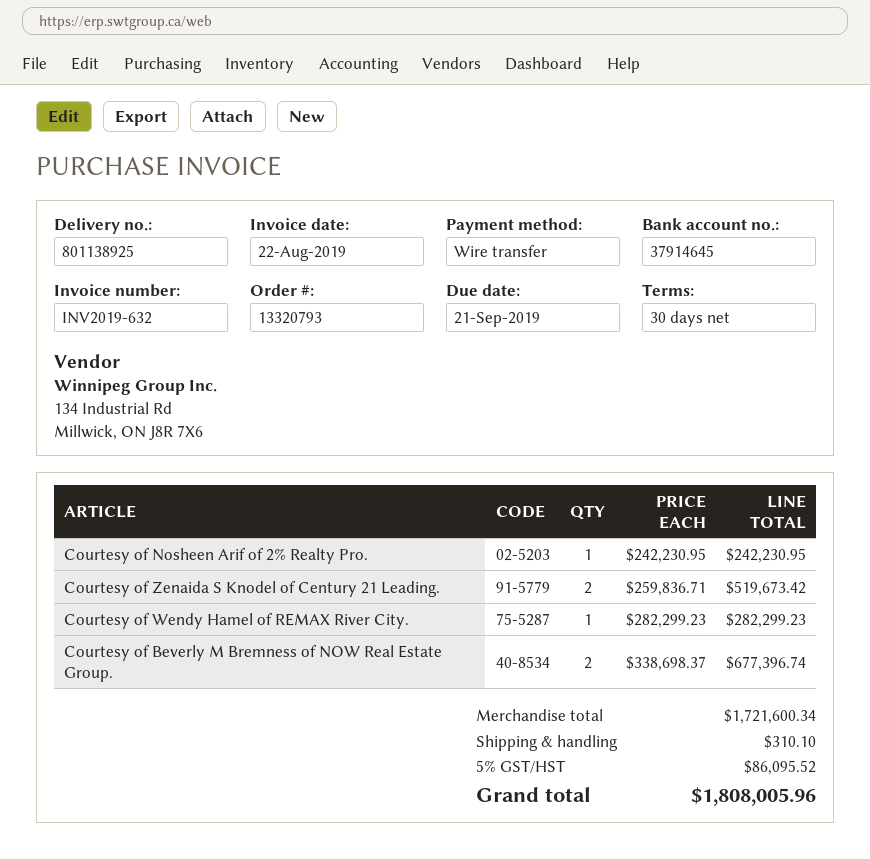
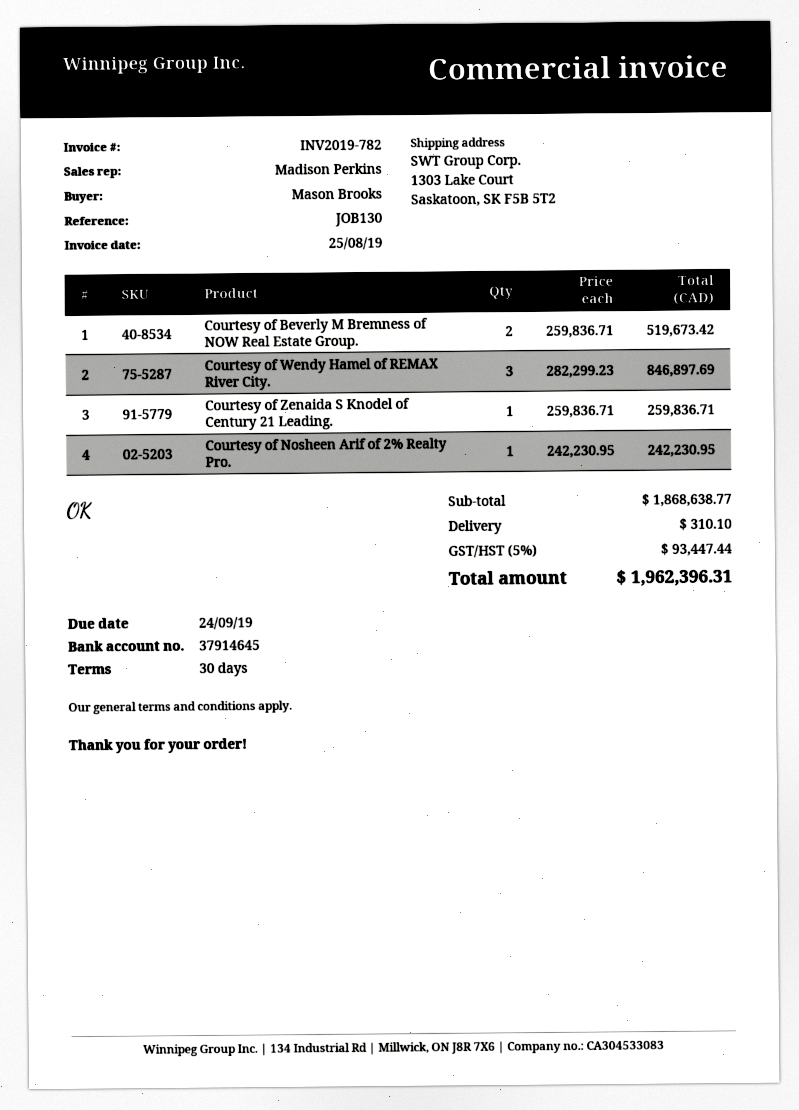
invoice number: INV2019-632 -> INV2019-782
invoice date: 2019-08-22 -> 2019-08-25
due date: 2019-09-21 -> 2019-09-24
Courtesy of Zenaida S Knodel of Century 21 Leading.: 2 x 259836.71 = 519673.42 -> 1 x 259836.71 = 259836.71
Courtesy of Wendy Hamel of REMAX River City.: 1 x 282299.23 = 282299.23 -> 3 x 282299.23 = 846897.69
Courtesy of Beverly M Bremness of NOW Real Estate Group.: 2 x 338698.37 = 677396.74 -> 2 x 259836.71 = 519673.42
subtotal: 1721600.34 -> 1868638.77
tax: 5% = 86095.52 -> 5% = 93447.44
total: 1808005.96 -> 1962396.31

